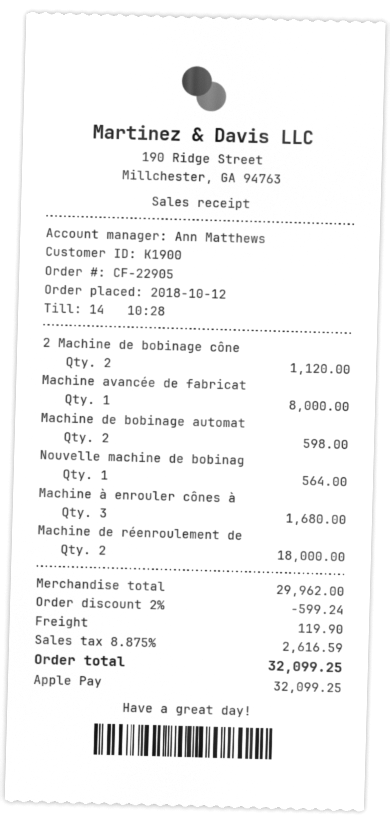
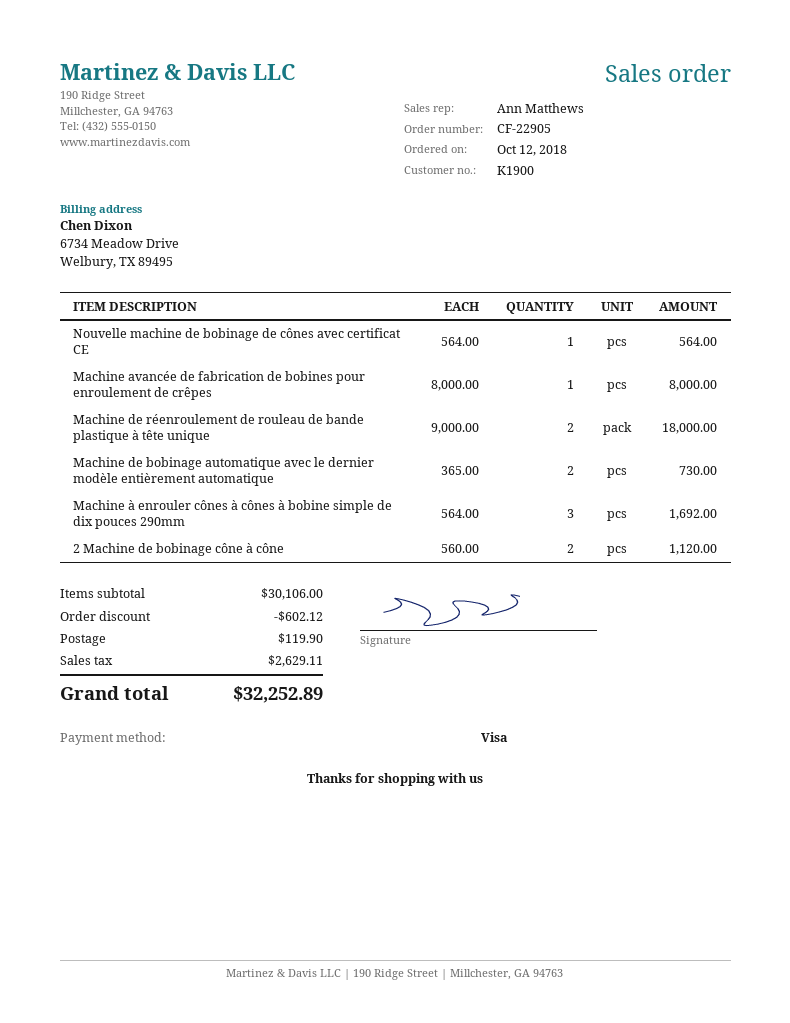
payment method: Apple Pay -> Visa
Machine de bobinage automat: 2 for 598.00 -> 2 for 730.00
Machine à enrouler cônes à: 3 for 1680.00 -> 3 for 1692.00
subtotal: 29962.00 -> 30106.00
discount: 599.24 -> 602.12
tax: 2616.59 -> 2629.11
total: 32099.25 -> 32252.89

